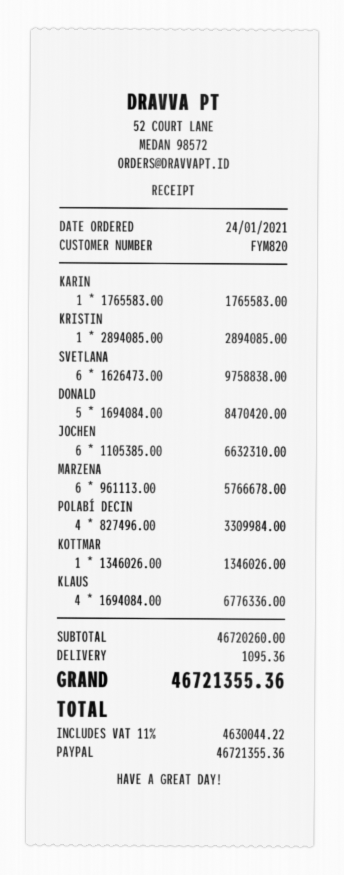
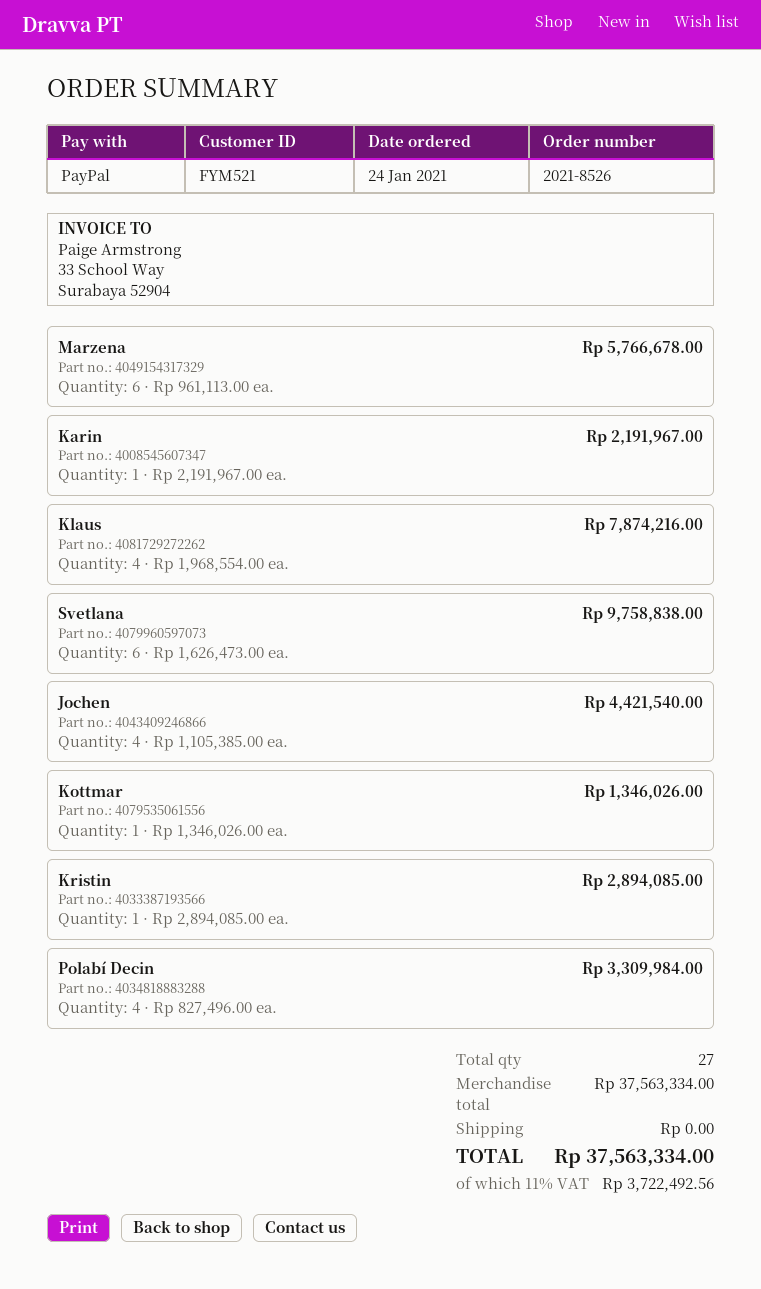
customer number: FYM820 -> FYM521
KARIN: 1 x 1765583.00 = 1765583.00 -> 1 x 2191967.00 = 2191967.00
DONALD: 5 x 1694084.00 = 8470420.00 -> none
JOCHEN: 6 x 1105385.00 = 6632310.00 -> 4 x 1105385.00 = 4421540.00
KLAUS: 4 x 1694084.00 = 6776336.00 -> 4 x 1968554.00 = 7874216.00
subtotal: 46720260.00 -> 37563334.00
shipping: 1095.36 -> 0.00
tax: 11% = 4630044.22 -> 11% = 3722492.56
total: 46721355.36 -> 37563334.00

